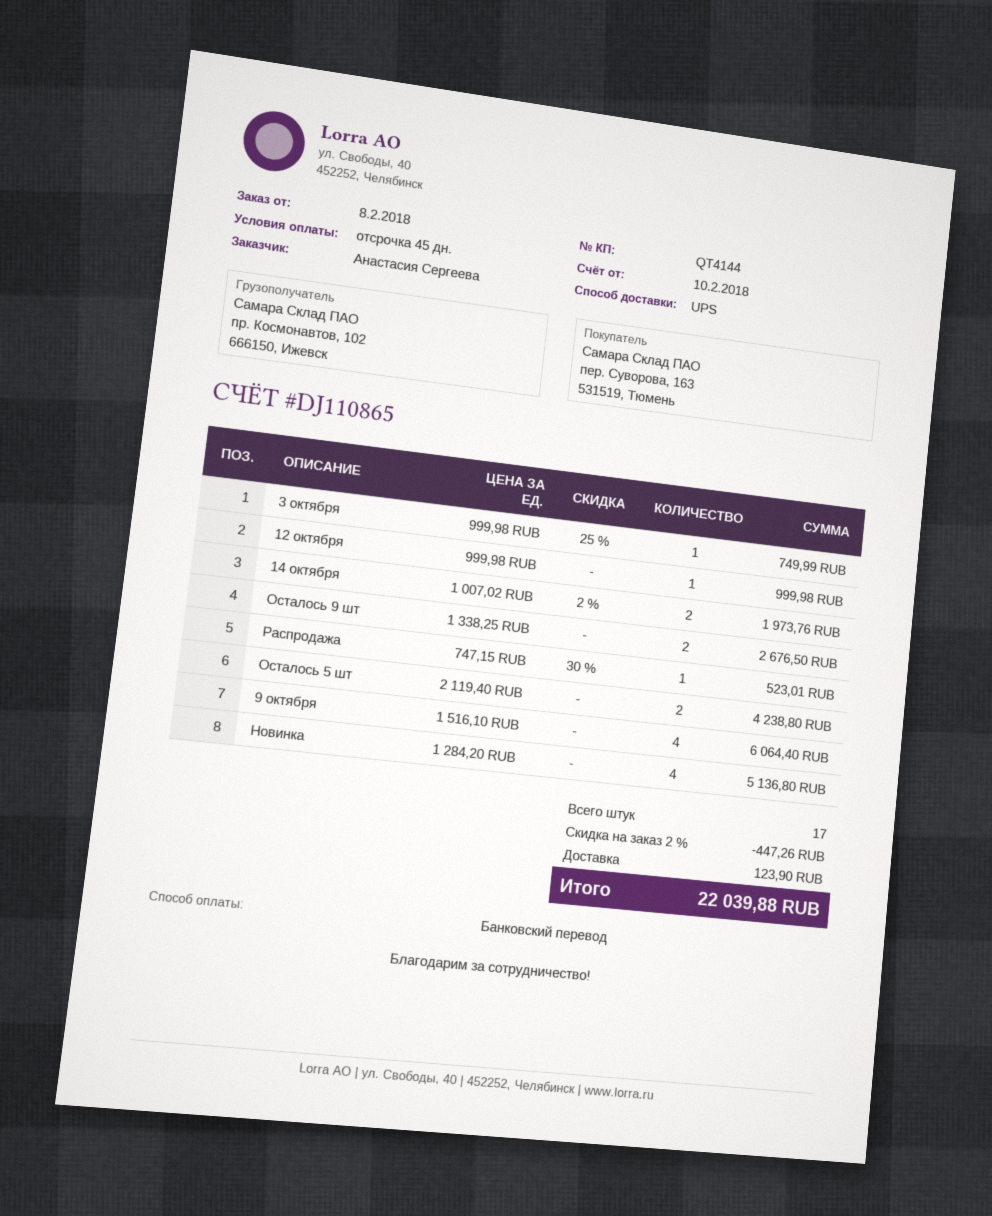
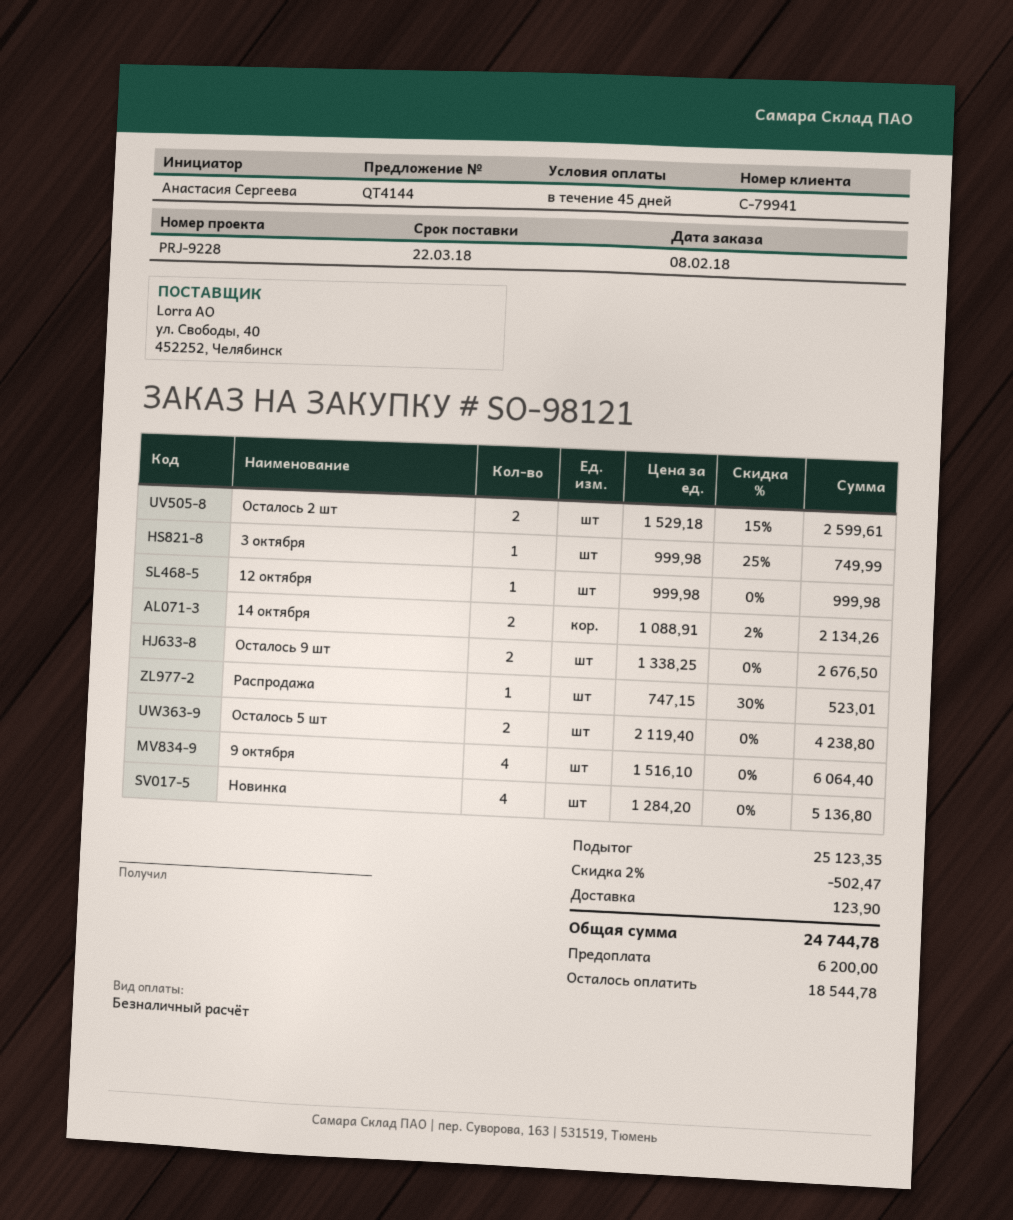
14 октября: 2 x 1007.02 - 2% = 1973.76 -> 2 x 1088.91 - 2% = 2134.26
Осталось 2 шт: none -> 2 x 1529.18 - 15% = 2599.61
discount: 2% = 447.26 -> 2% = 502.47
total: 22039.88 -> 24744.78

